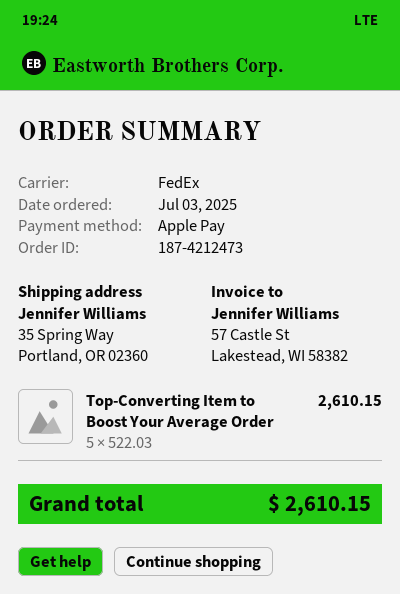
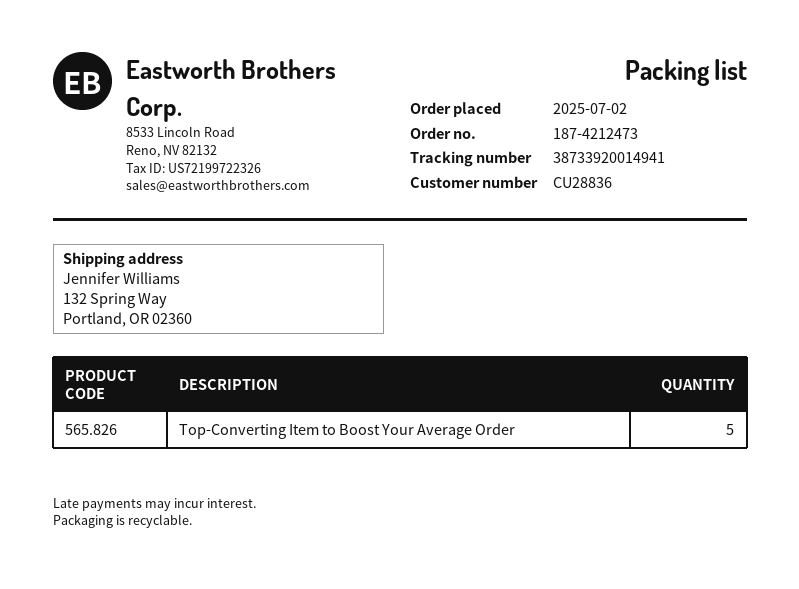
order date: 2025-07-03 -> 2025-07-02
ship to: 35 Spring Way, Portland, OR 02360 -> 132 Spring Way, Portland, OR 02360

